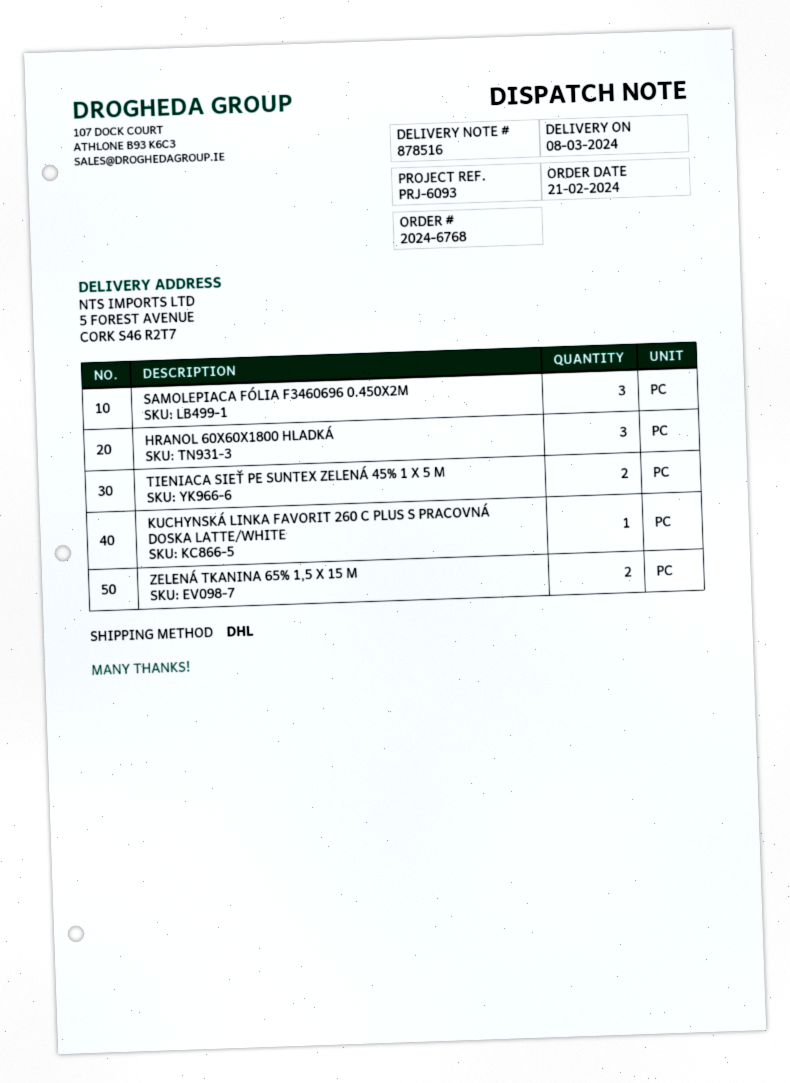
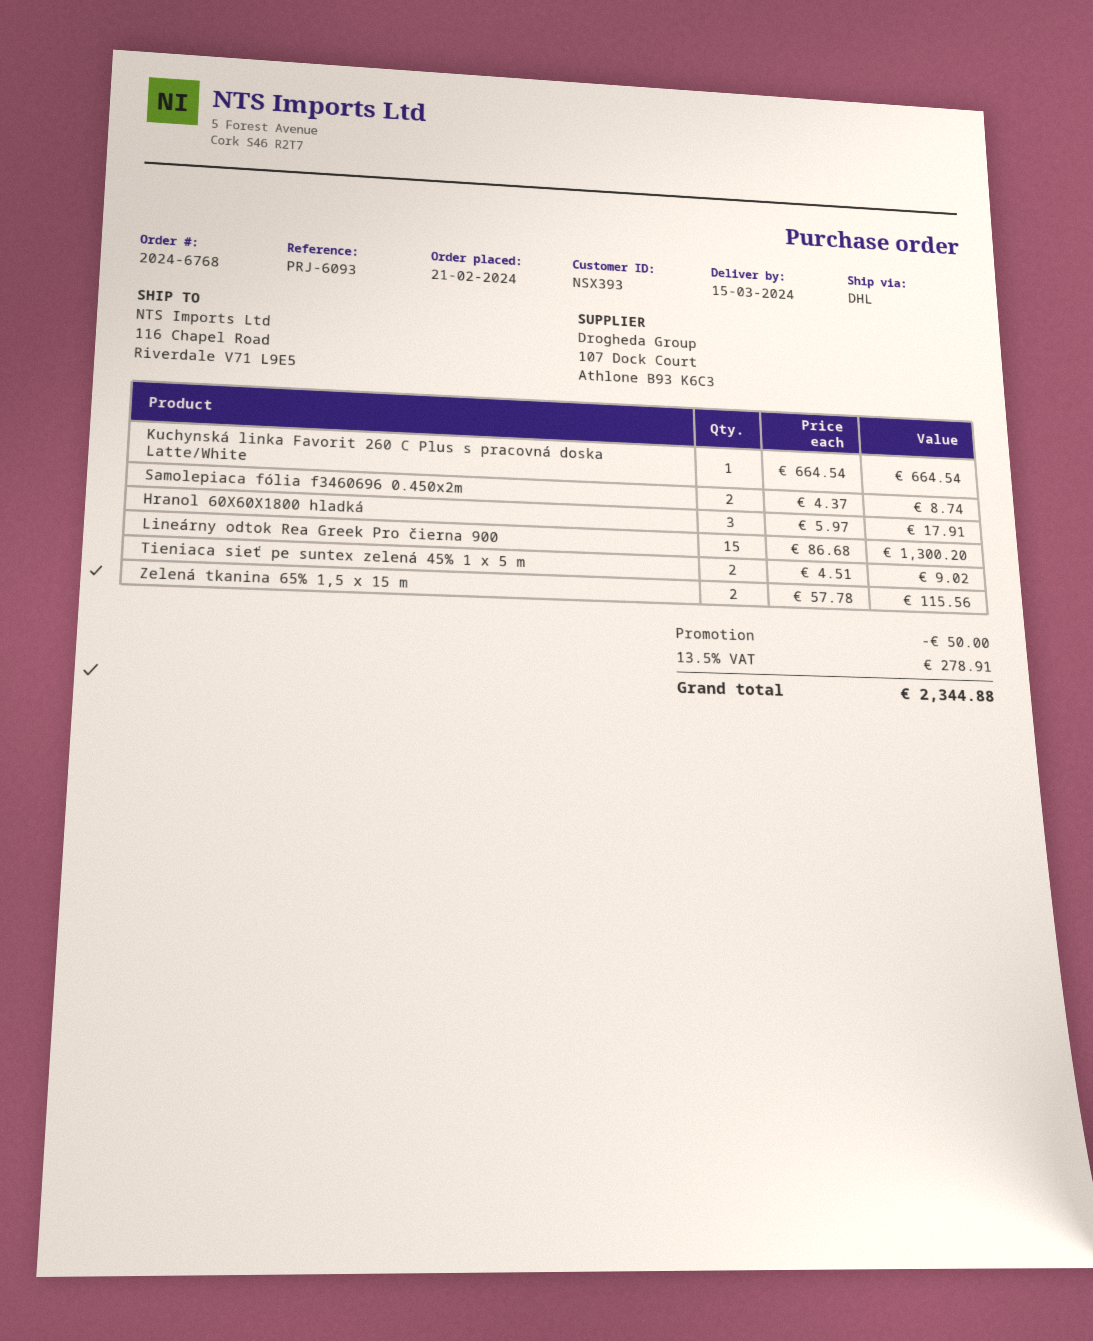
delivery date: 2024-03-08 -> 2024-03-15
ship to: 5 FOREST AVENUE, CORK S46 R2T7 -> 116 Chapel Road, Riverdale V71 L9E5
SAMOLEPIACA FÓLIA F3460696 0.450X2M: 3 -> 2
Lineárny odtok Rea Greek Pro čierna 900: none -> 15

